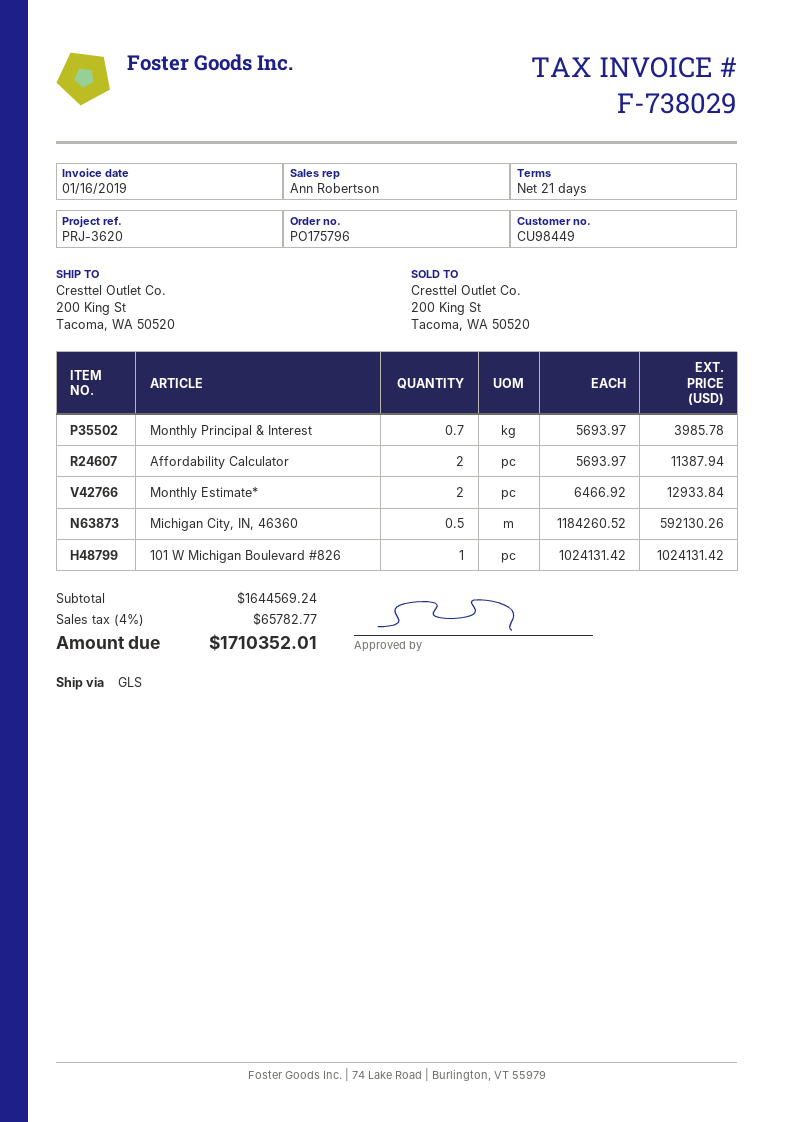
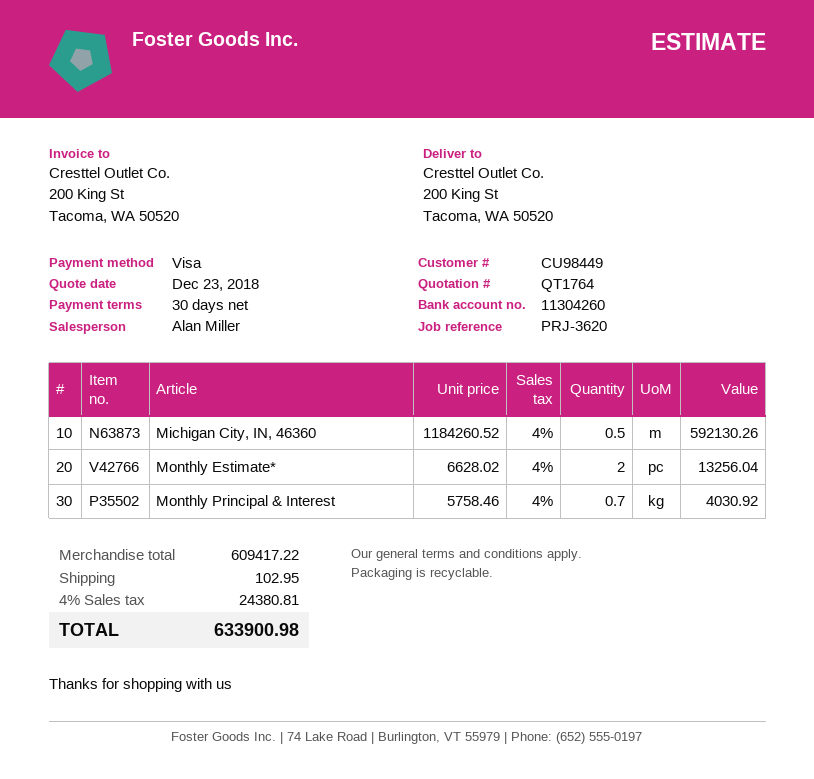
payment terms: 21 days -> 30 days
sales rep: Ann Robertson -> Alan Miller
Monthly Principal & Interest: 0.7 x 5693.97 = 3985.78 -> 0.7 x 5758.46 = 4030.92
Affordability Calculator: 2 x 5693.97 = 11387.94 -> none
Monthly Estimate*: 2 x 6466.92 = 12933.84 -> 2 x 6628.02 = 13256.04
101 W Michigan Boulevard #826: 1 x 1024131.42 = 1024131.42 -> none
subtotal: 1644569.24 -> 609417.22
shipping: none -> 102.95
tax: 4% = 65782.77 -> 4% = 24380.81
total: 1710352.01 -> 633900.98

